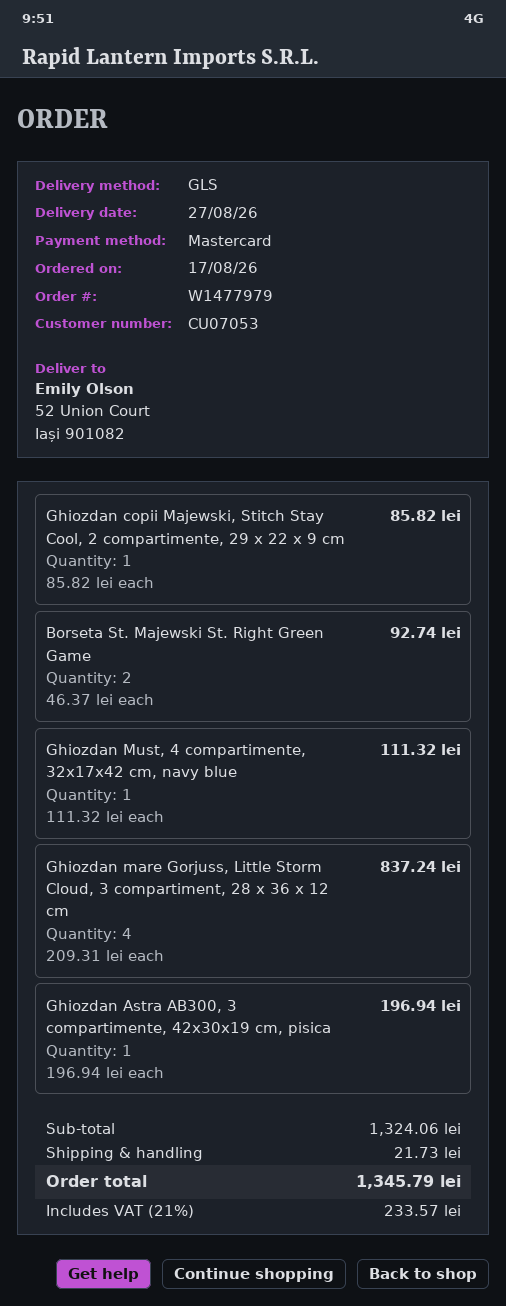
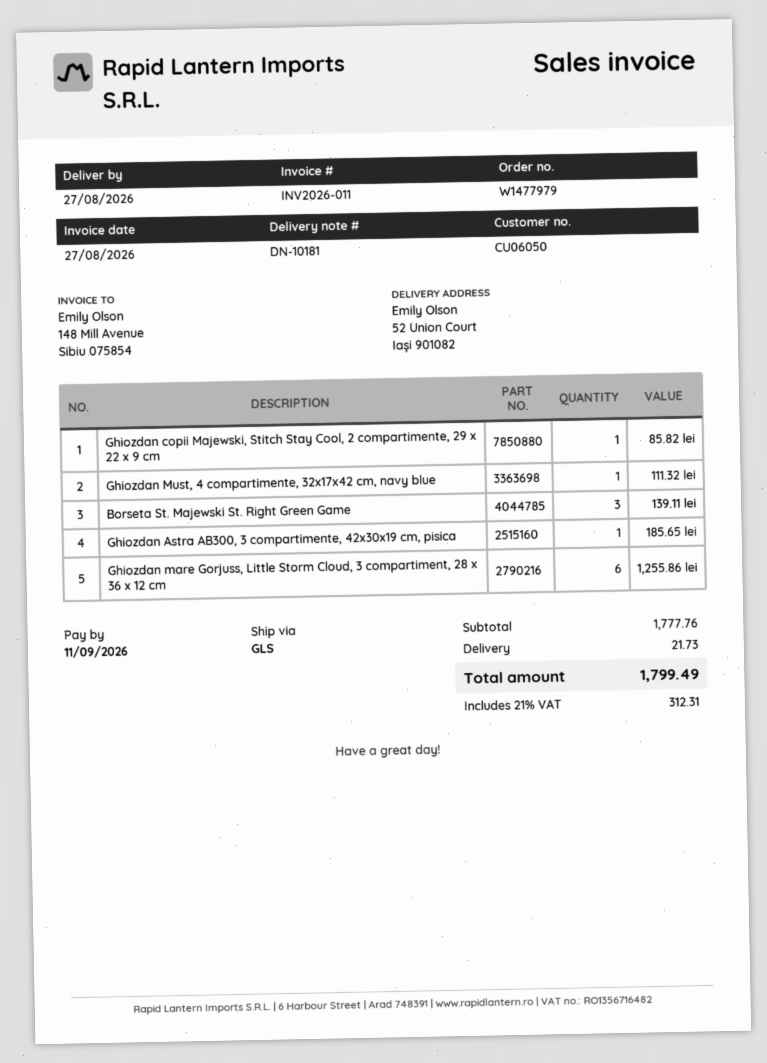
customer number: CU07053 -> CU06050
Borseta St. Majewski St. Right Green Game: 2 for 92.74 -> 3 for 139.11
Ghiozdan mare Gorjuss, Little Storm Cloud, 3 compartiment, 28 x 36 x 12 cm: 4 for 837.24 -> 6 for 1255.86
Ghiozdan Astra AB300, 3 compartimente, 42x30x19 cm, pisica: 1 for 196.94 -> 1 for 185.65
subtotal: 1324.06 -> 1777.76
tax: 21% = 233.57 -> 21% = 312.31
total: 1345.79 -> 1799.49

